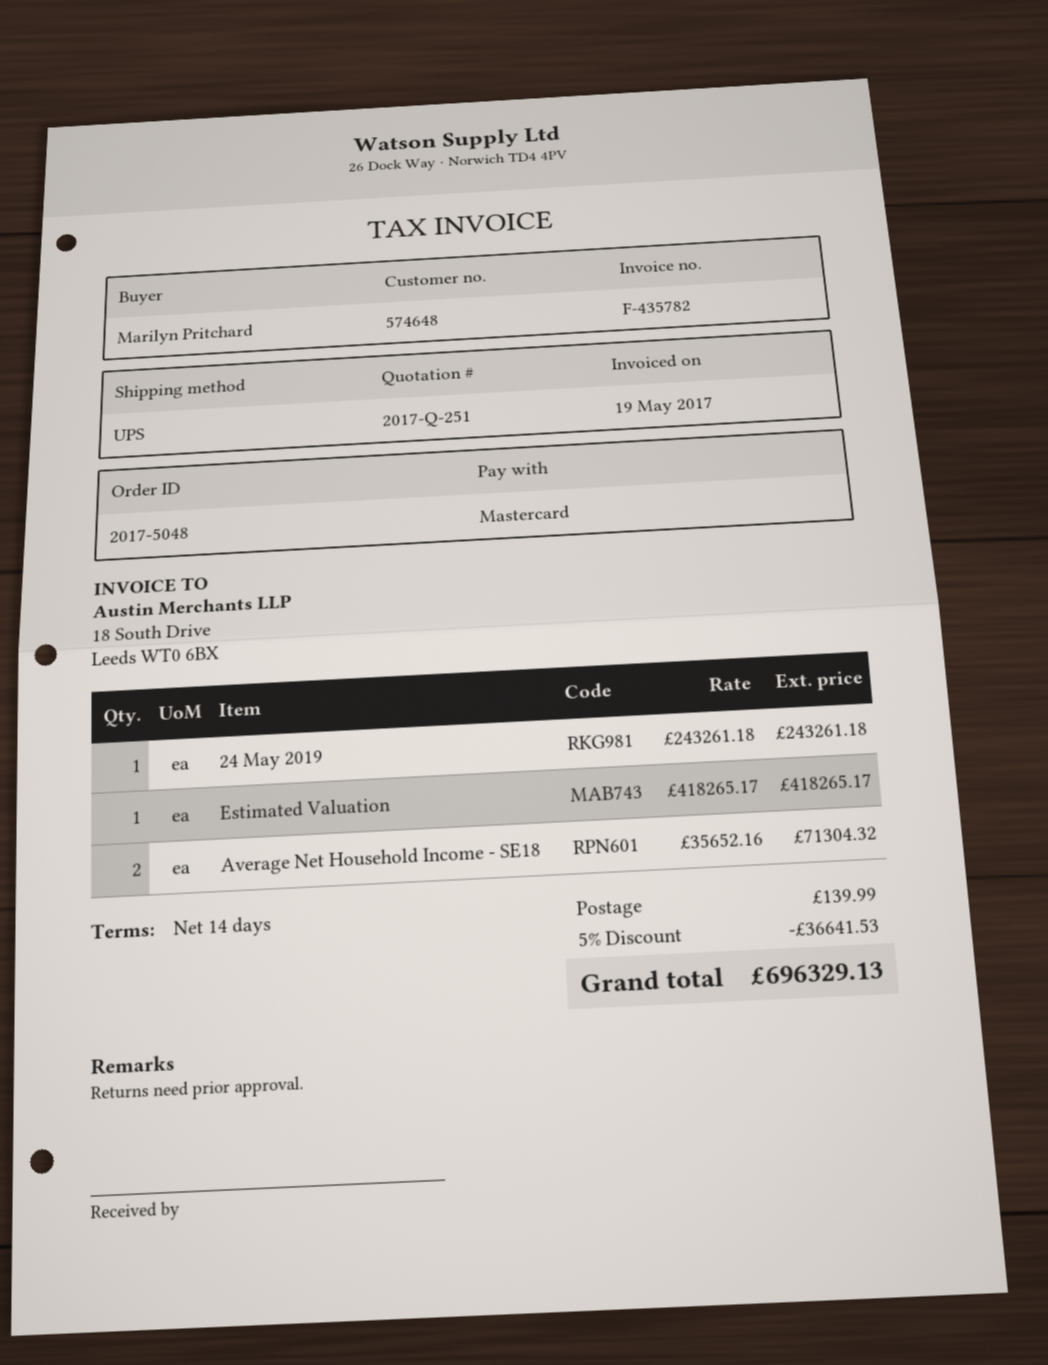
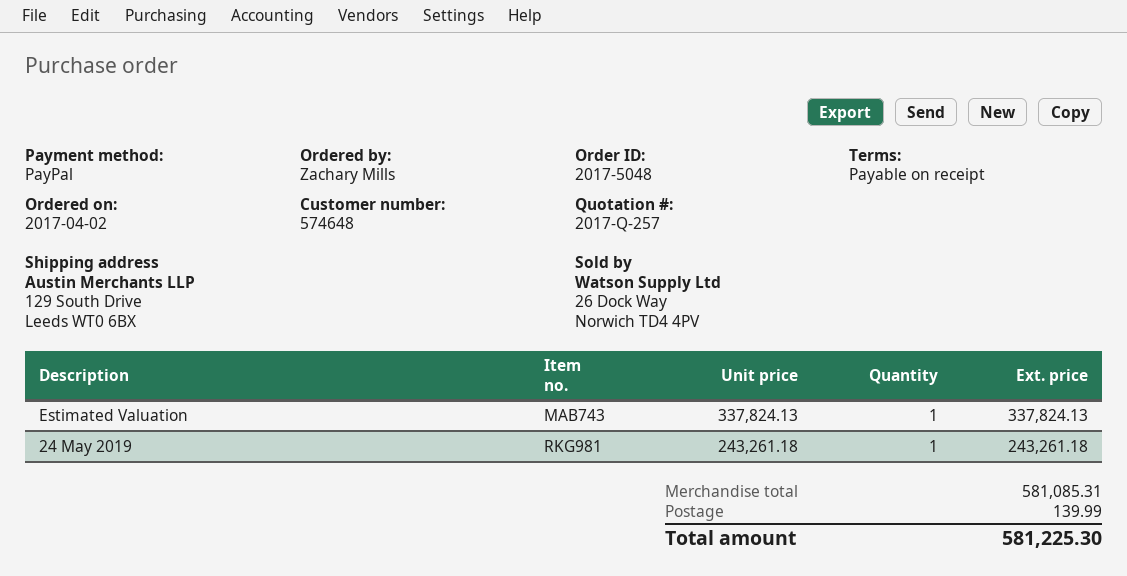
quote number: 2017-Q-251 -> 2017-Q-257
payment terms: 14 days -> on receipt
ordered by: Marilyn Pritchard -> Zachary Mills
payment method: Mastercard -> PayPal
Estimated Valuation: 1 x 418265.17 = 418265.17 -> 1 x 337824.13 = 337824.13
Average Net Household Income - SE18: 2 x 35652.16 = 71304.32 -> none
discount: 5% = 36641.53 -> none
total: 696329.13 -> 581225.30

